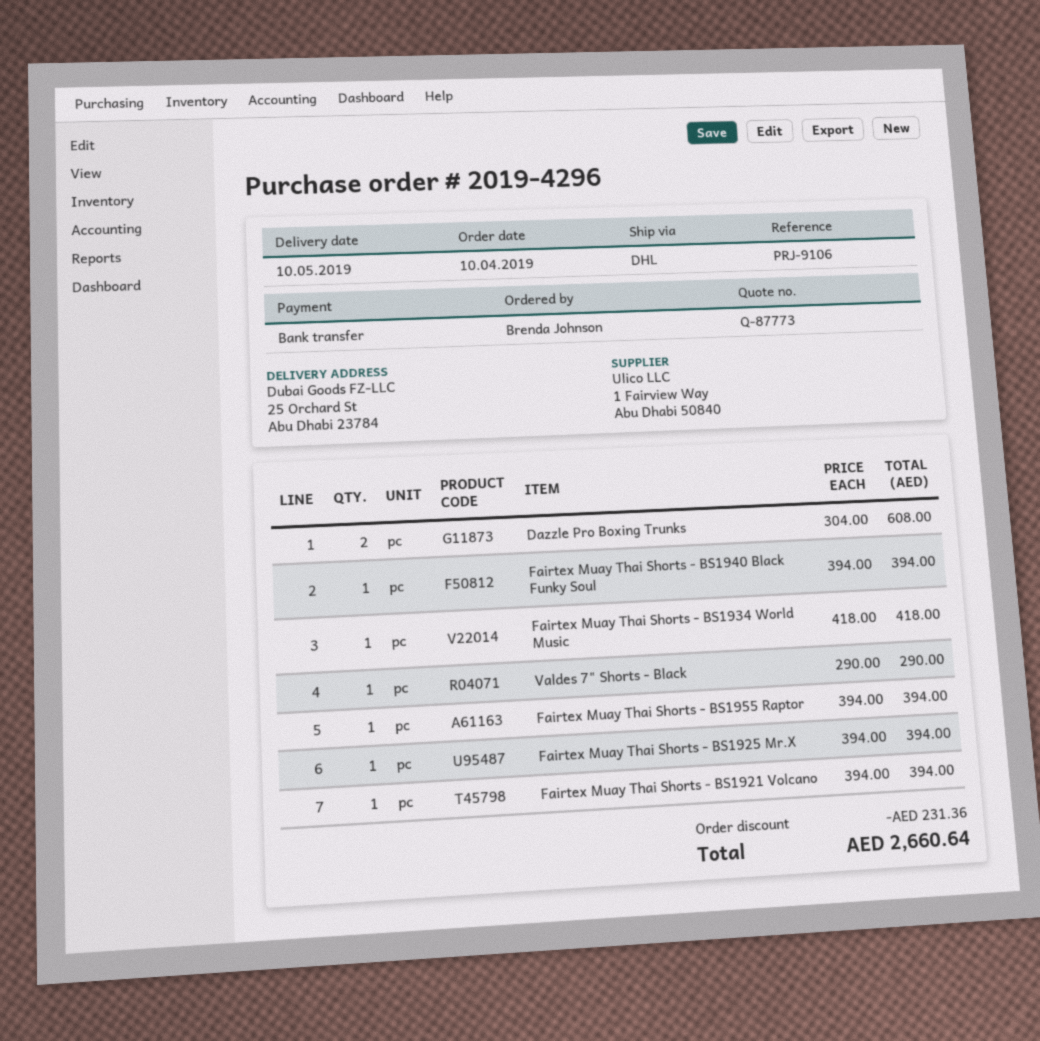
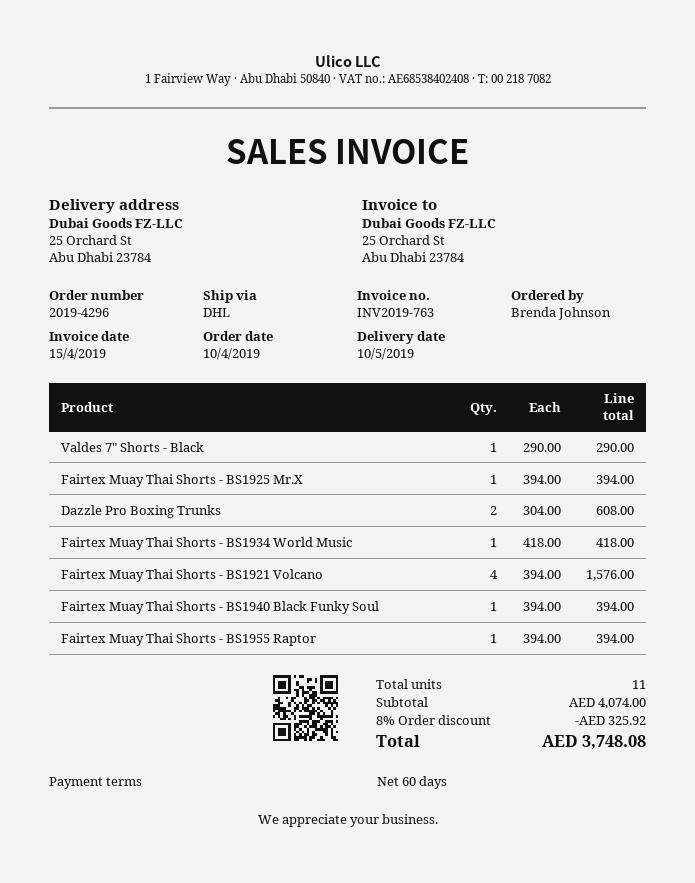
Fairtex Muay Thai Shorts - BS1921 Volcano: 1 x 394.00 = 394.00 -> 4 x 394.00 = 1576.00
discount: 231.36 -> 325.92
total: 2660.64 -> 3748.08

